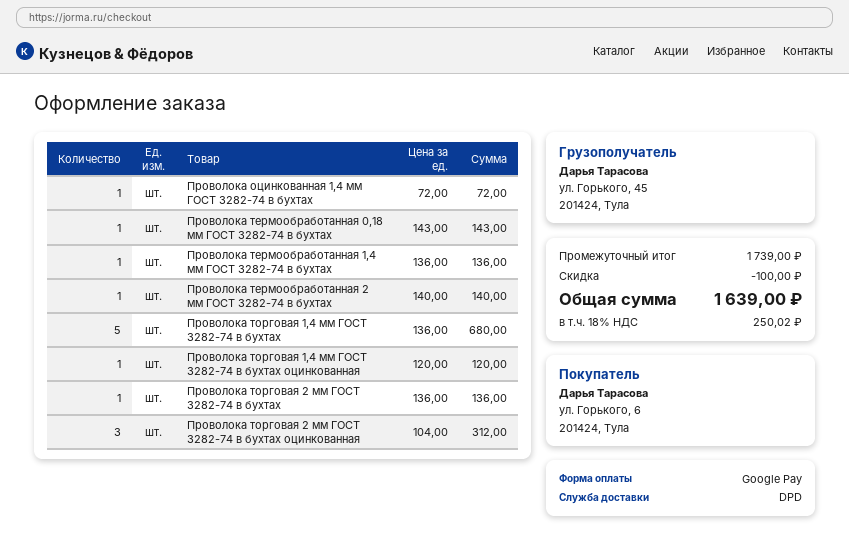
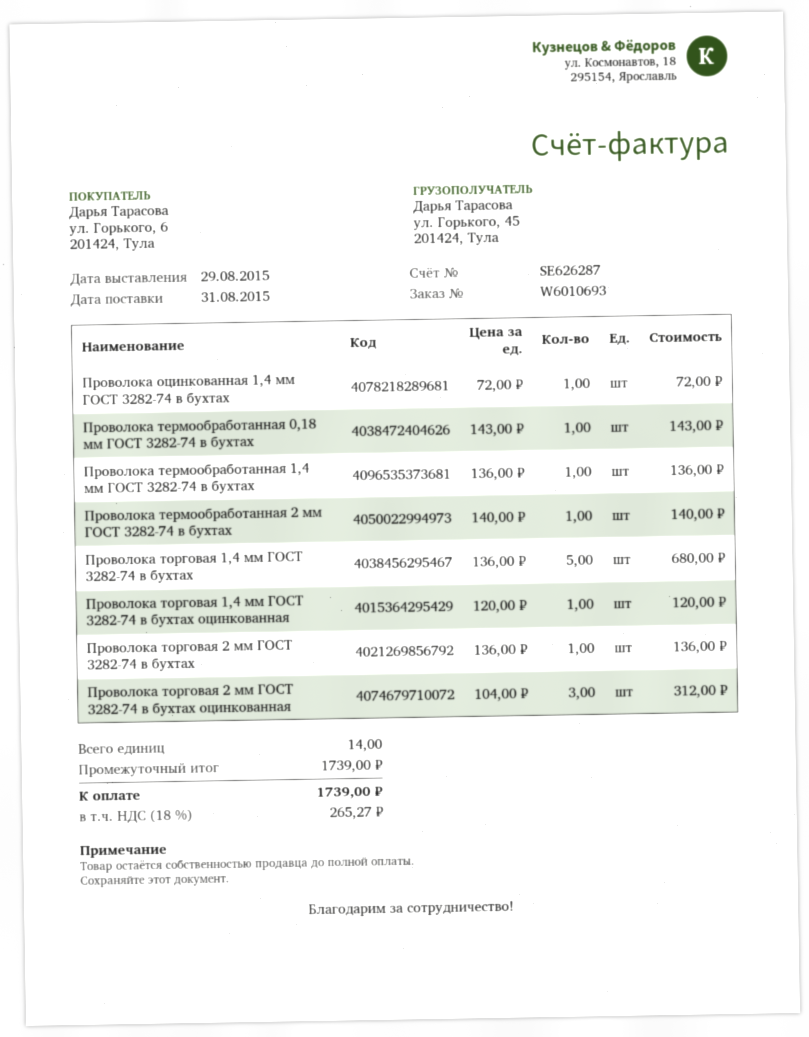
discount: 100.00 -> none
tax: 18% = 250.02 -> 18% = 265.27
total: 1639.00 -> 1739.00

